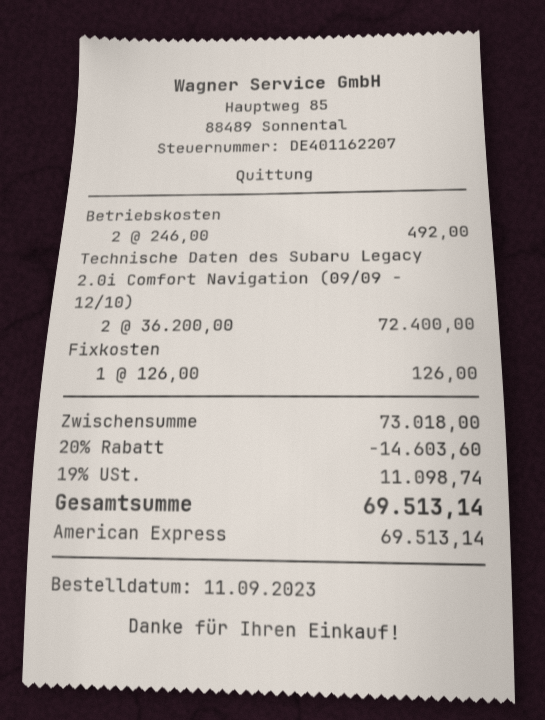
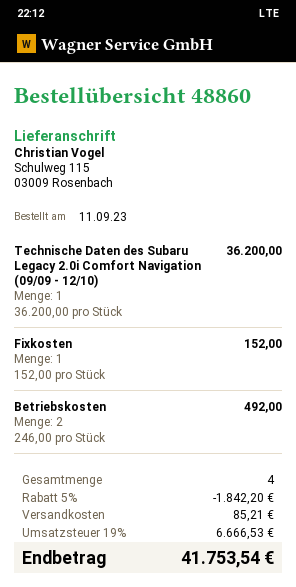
Technische Daten des Subaru Legacy 2.0i Comfort Navigation (09/09 - 12/10): 2 x 36200.00 = 72400.00 -> 1 x 36200.00 = 36200.00
Fixkosten: 1 x 126.00 = 126.00 -> 1 x 152.00 = 152.00
discount: 20% = 14603.60 -> 5% = 1842.20
shipping: none -> 85.21
tax: 19% = 11098.74 -> 19% = 6666.53
total: 69513.14 -> 41753.54

